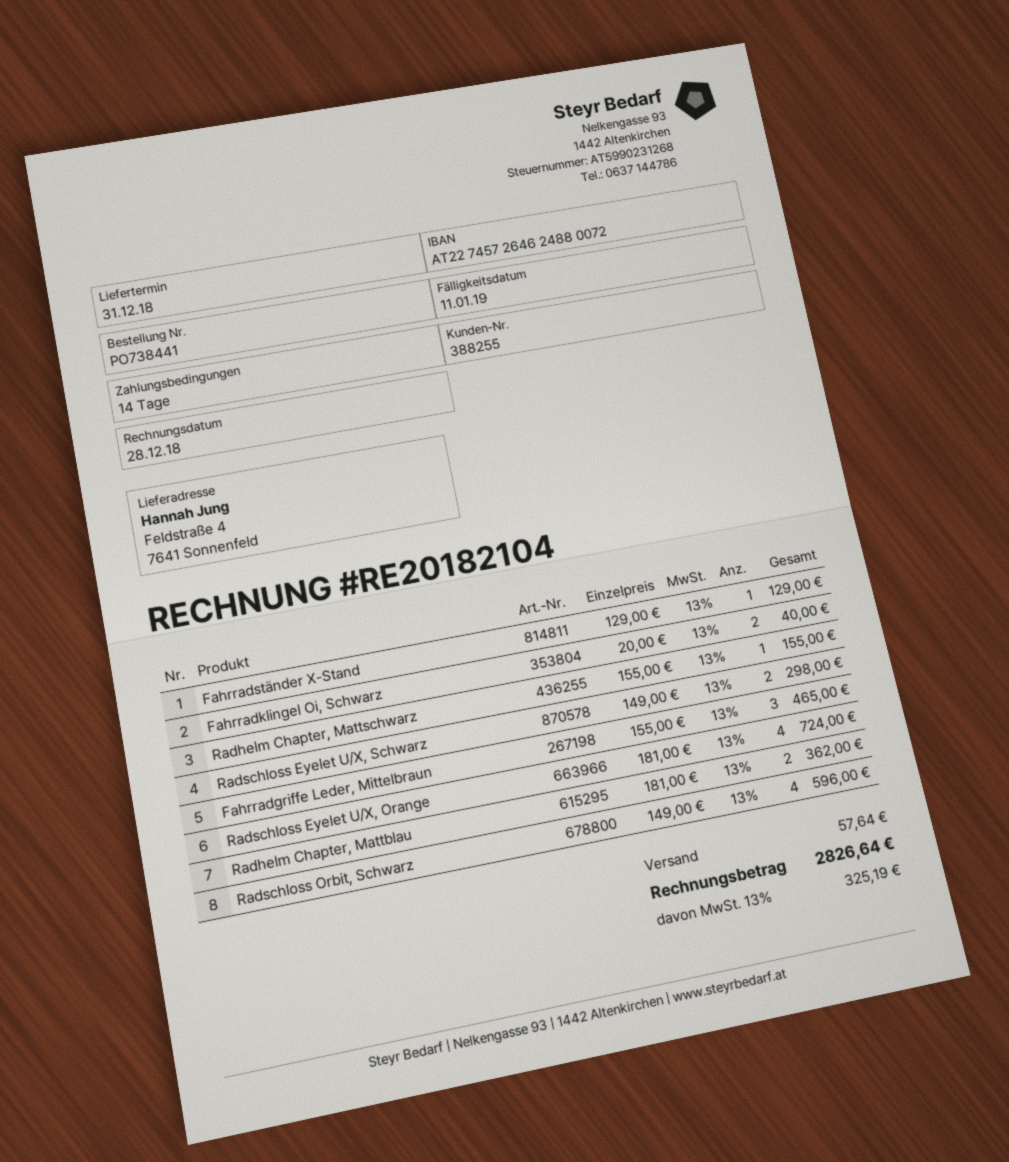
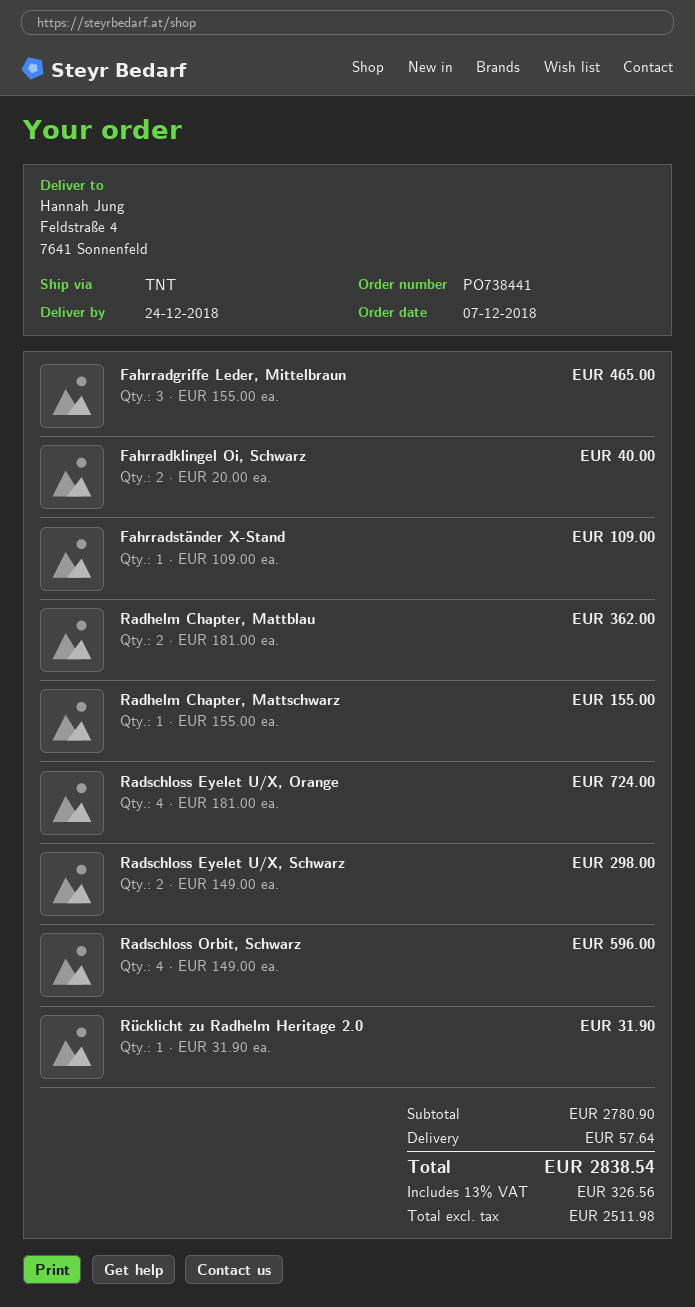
delivery date: 2018-12-31 -> 2018-12-24
Fahrradständer X-Stand: 1 x 129.00 = 129.00 -> 1 x 109.00 = 109.00
Rücklicht zu Radhelm Heritage 2.0: none -> 1 x 31.90 = 31.90
tax: 13% = 325.19 -> 13% = 326.56
total: 2826.64 -> 2838.54

